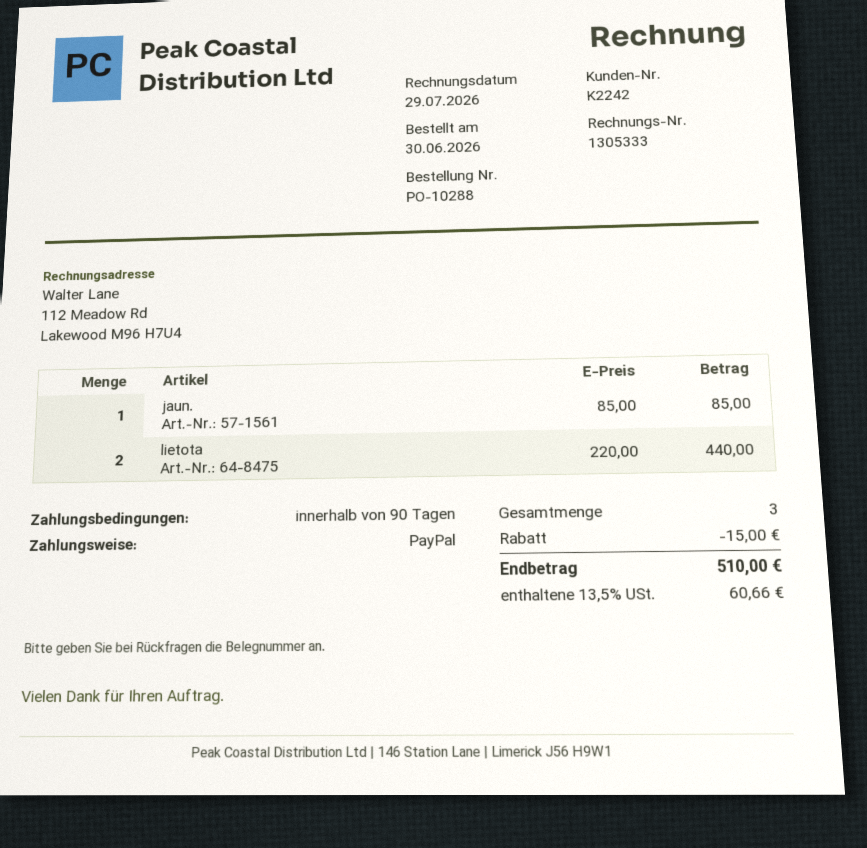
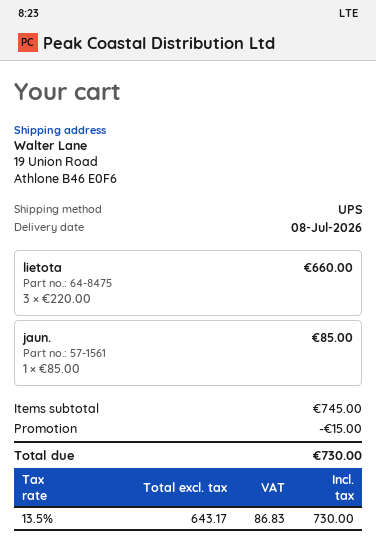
lietota: 2 x 220.00 = 440.00 -> 3 x 220.00 = 660.00
tax: 13.5% = 60.66 -> 13.5% = 86.83
total: 510.00 -> 730.00

